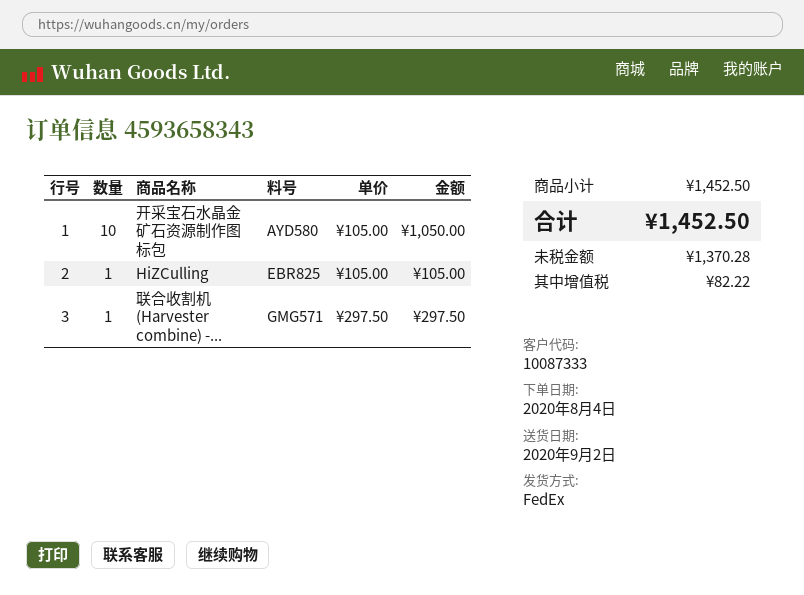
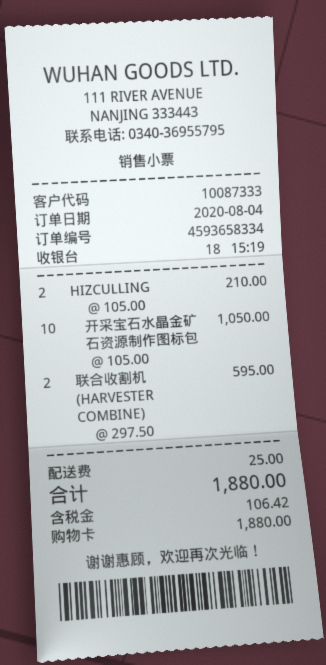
order number: 4593658343 -> 4593658334
HiZCulling: 1 x 105.00 = 105.00 -> 2 x 105.00 = 210.00
联合收割机 (Harvester combine) -...: 1 x 297.50 = 297.50 -> 2 x 297.50 = 595.00
shipping: none -> 25.00
tax: 82.22 -> 106.42
total: 1452.50 -> 1880.00

